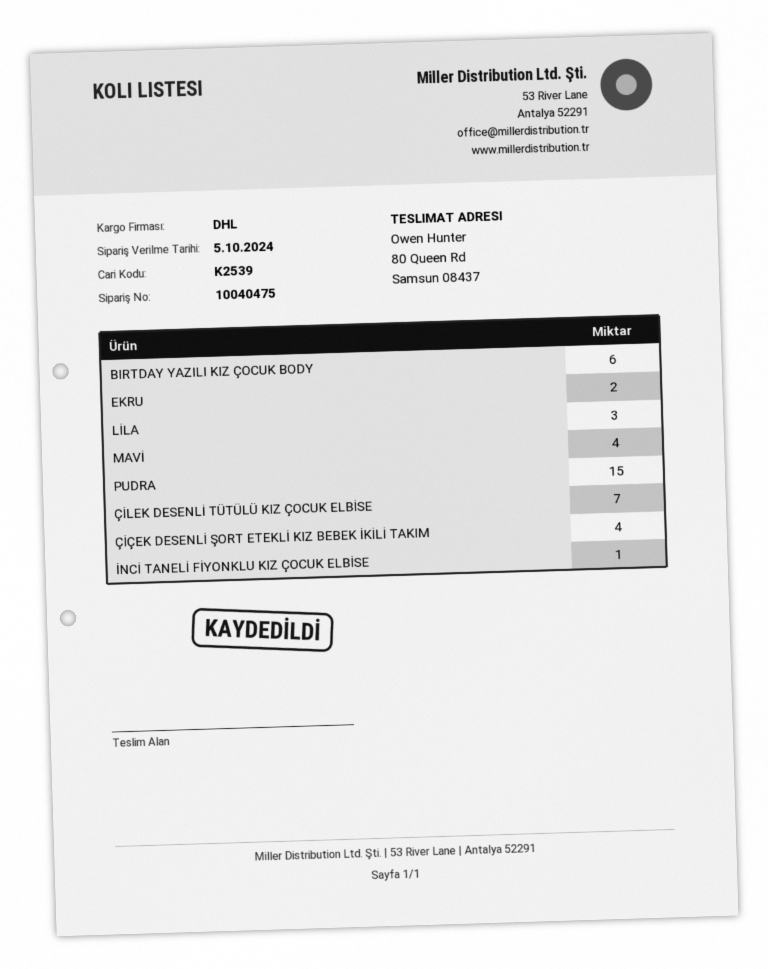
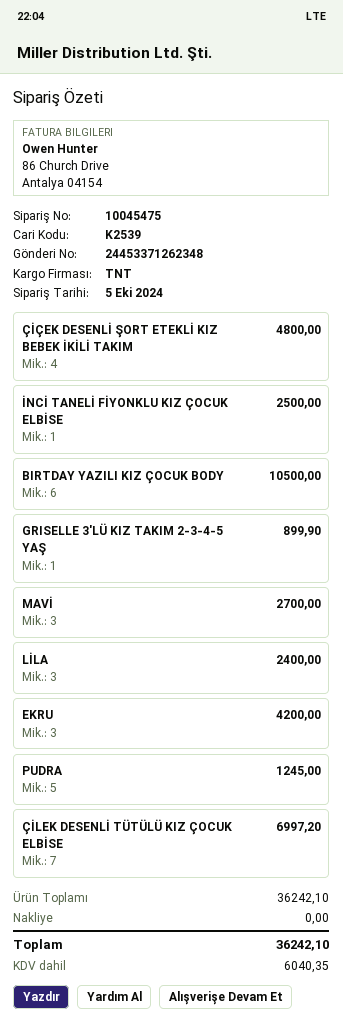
order number: 10040475 -> 10045475
shipping method: DHL -> TNT
EKRU: 2 -> 3
MAVİ: 4 -> 3
PUDRA: 15 -> 5
GRISELLE 3'LÜ KIZ TAKIM 2-3-4-5 YAŞ: none -> 1

